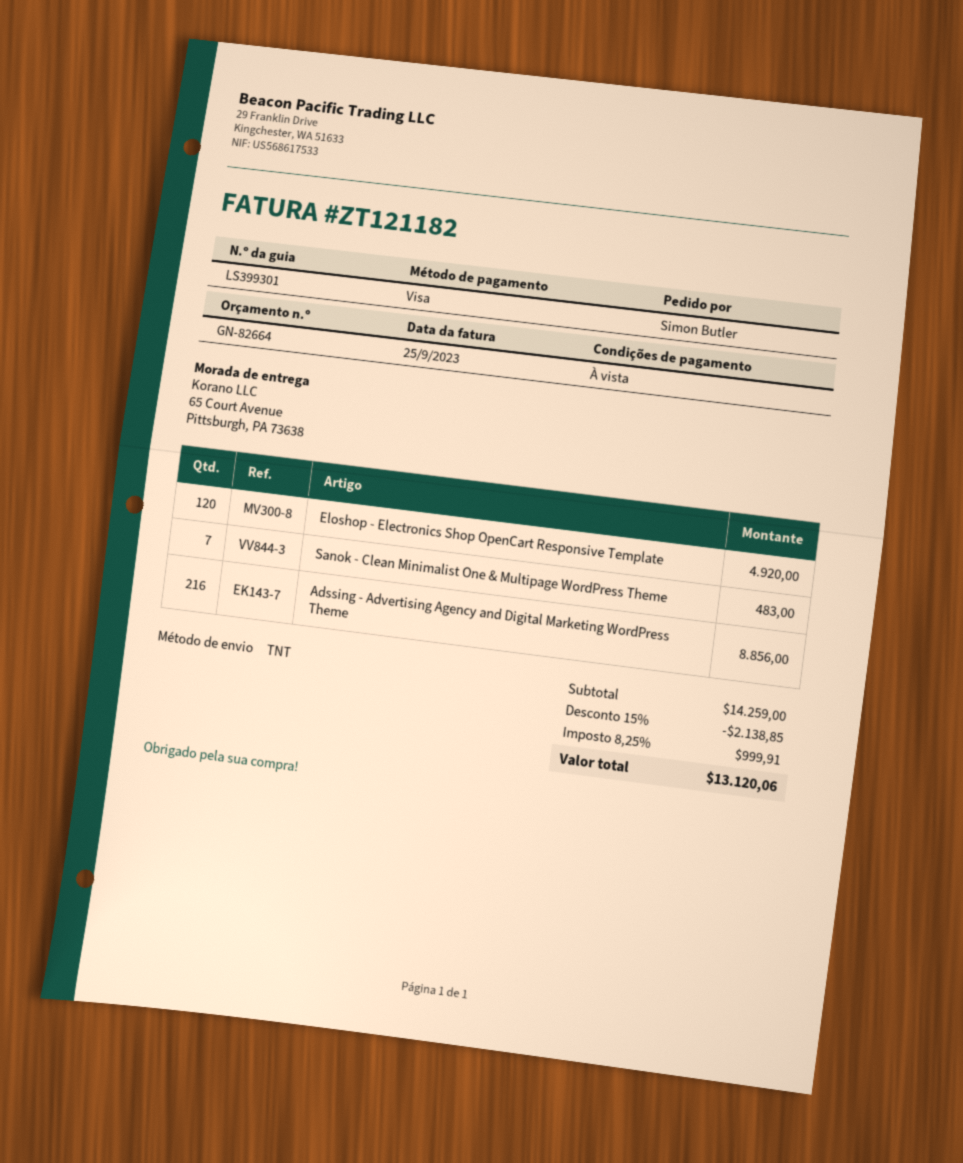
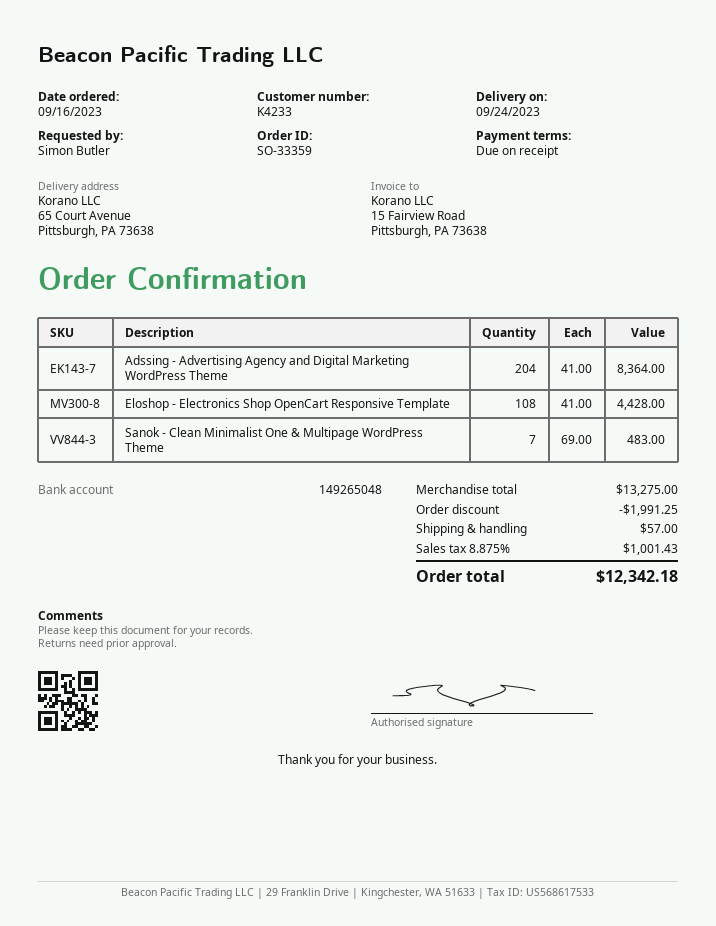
Eloshop - Electronics Shop OpenCart Responsive Template: 120 for 4920.00 -> 108 for 4428.00
Adssing - Advertising Agency and Digital Marketing WordPress Theme: 216 for 8856.00 -> 204 for 8364.00
subtotal: 14259.00 -> 13275.00
discount: 2138.85 -> 1991.25
shipping: none -> 57.00
tax: 8.25% = 999.91 -> 8.875% = 1001.43
total: 13120.06 -> 12342.18

